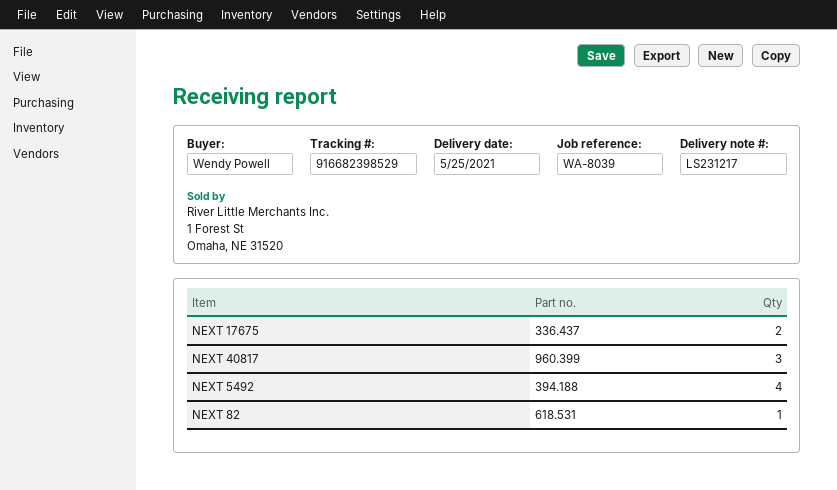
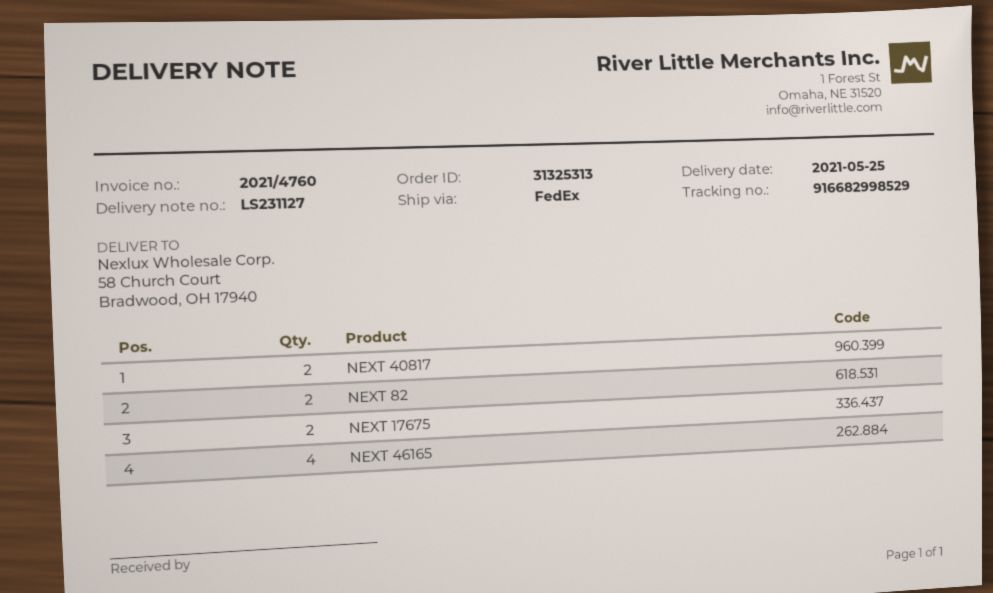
delivery note number: LS231217 -> LS231127
tracking number: 916682398529 -> 916682998529
NEXT 40817: 3 -> 2
NEXT 5492: 4 -> none
NEXT 82: 1 -> 2
NEXT 46165: none -> 4

